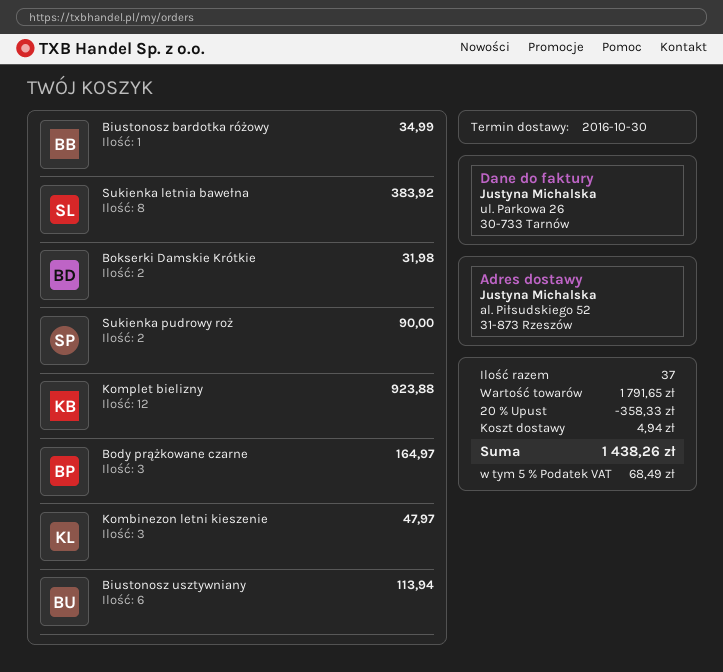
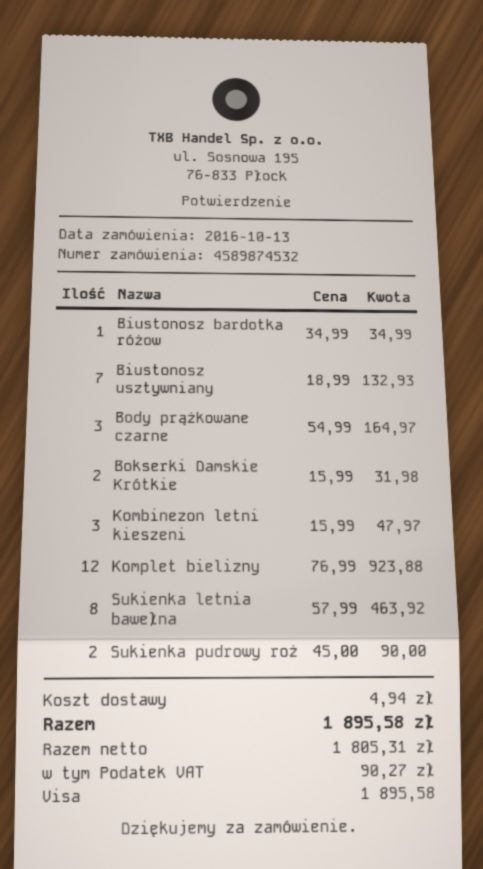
Sukienka letnia bawełna: 8 for 383.92 -> 8 for 463.92
Biustonosz usztywniany: 6 for 113.94 -> 7 for 132.93
discount: 20% = 358.33 -> none
tax: 68.49 -> 90.27
total: 1438.26 -> 1895.58

